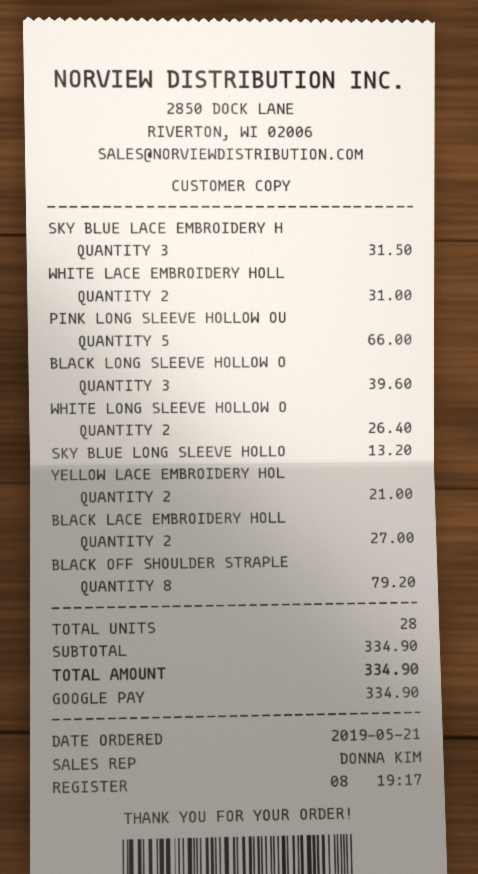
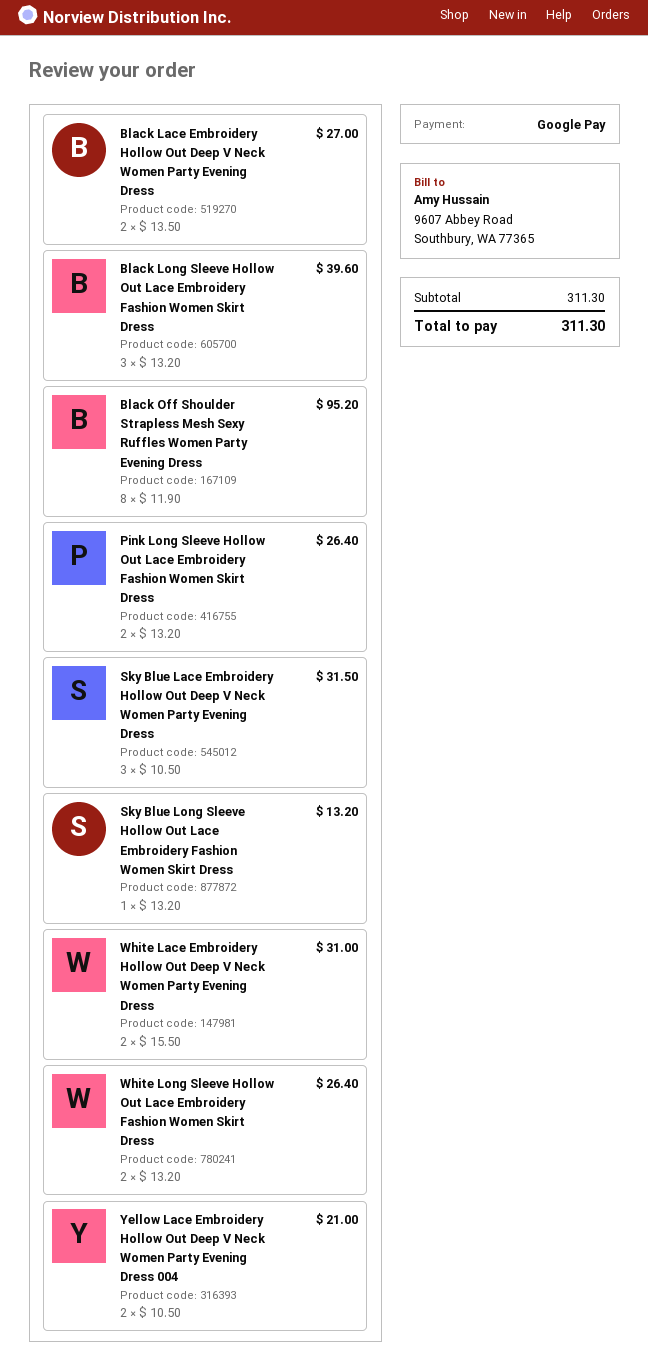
PINK LONG SLEEVE HOLLOW OU: 5 for 66.00 -> 2 for 26.40
BLACK OFF SHOULDER STRAPLE: 8 for 79.20 -> 8 for 95.20
subtotal: 334.90 -> 311.30
total: 334.90 -> 311.30

